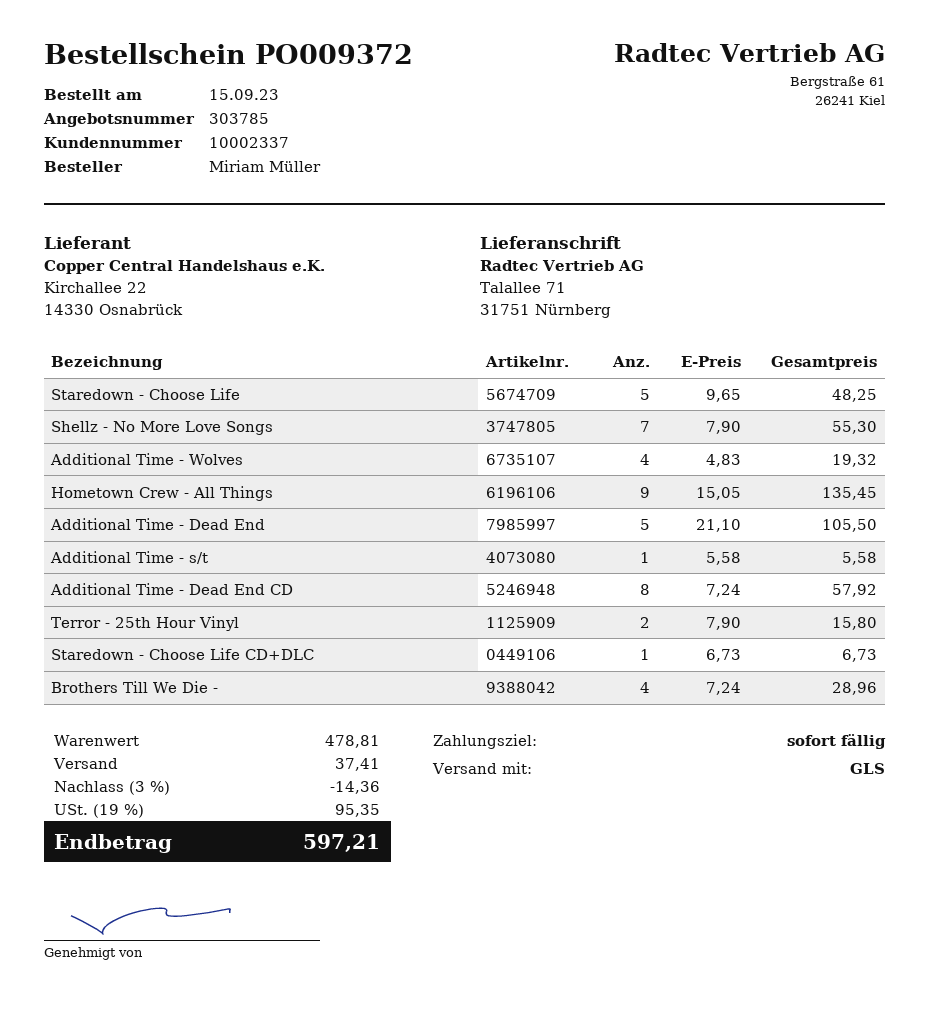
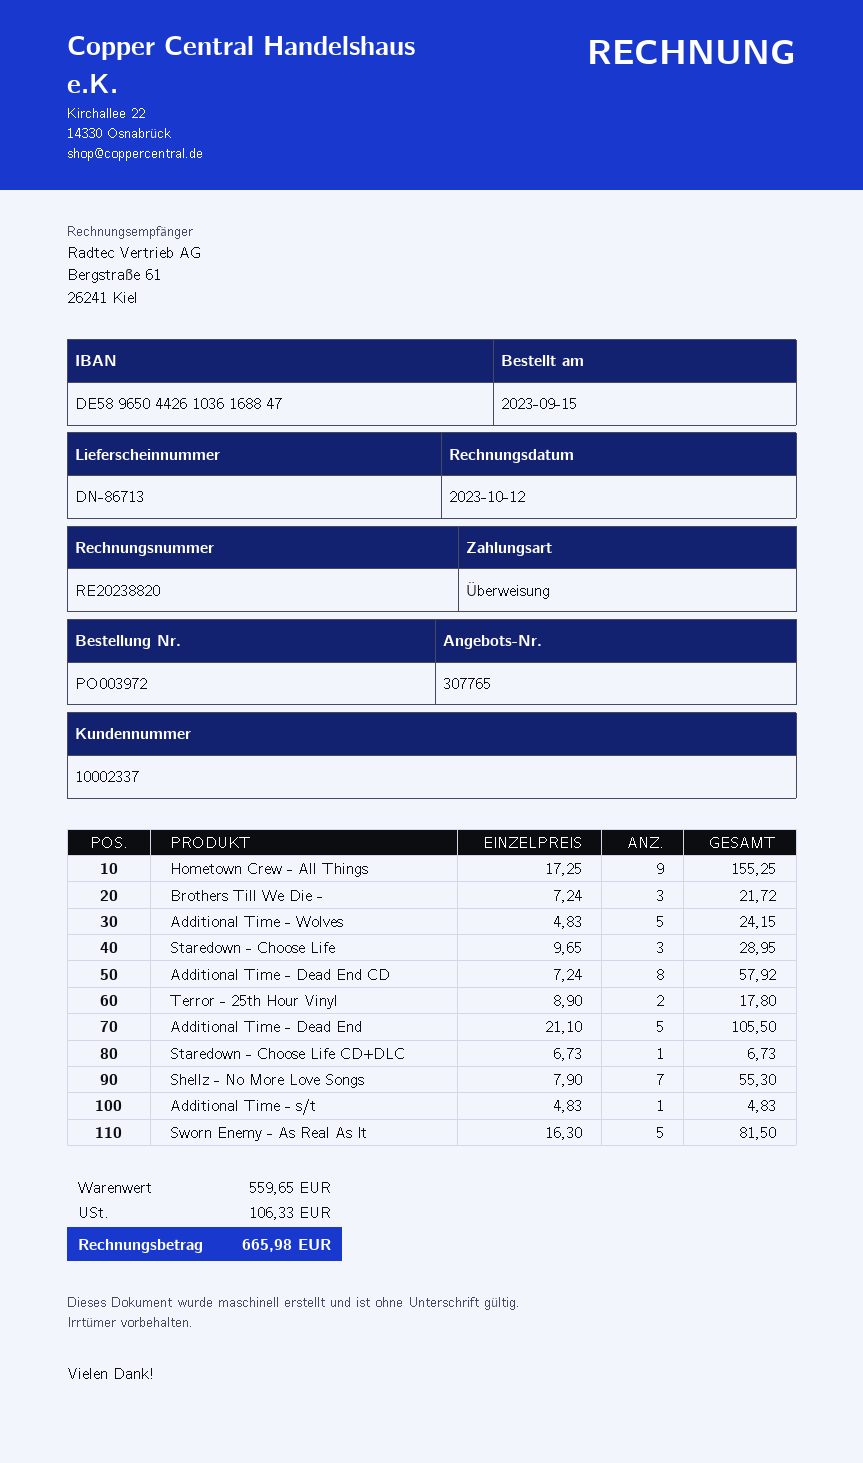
quote number: 303785 -> 307765
order number: PO009372 -> PO003972
Staredown - Choose Life: 5 x 9.65 = 48.25 -> 3 x 9.65 = 28.95
Additional Time - Wolves: 4 x 4.83 = 19.32 -> 5 x 4.83 = 24.15
Hometown Crew - All Things: 9 x 15.05 = 135.45 -> 9 x 17.25 = 155.25
Additional Time - s/t: 1 x 5.58 = 5.58 -> 1 x 4.83 = 4.83
Terror - 25th Hour Vinyl: 2 x 7.90 = 15.80 -> 2 x 8.90 = 17.80
Brothers Till We Die -: 4 x 7.24 = 28.96 -> 3 x 7.24 = 21.72
Sworn Enemy - As Real As It: none -> 5 x 16.30 = 81.50
subtotal: 478.81 -> 559.65
discount: 3% = 14.36 -> none
shipping: 37.41 -> none
tax: 95.35 -> 106.33
total: 597.21 -> 665.98

